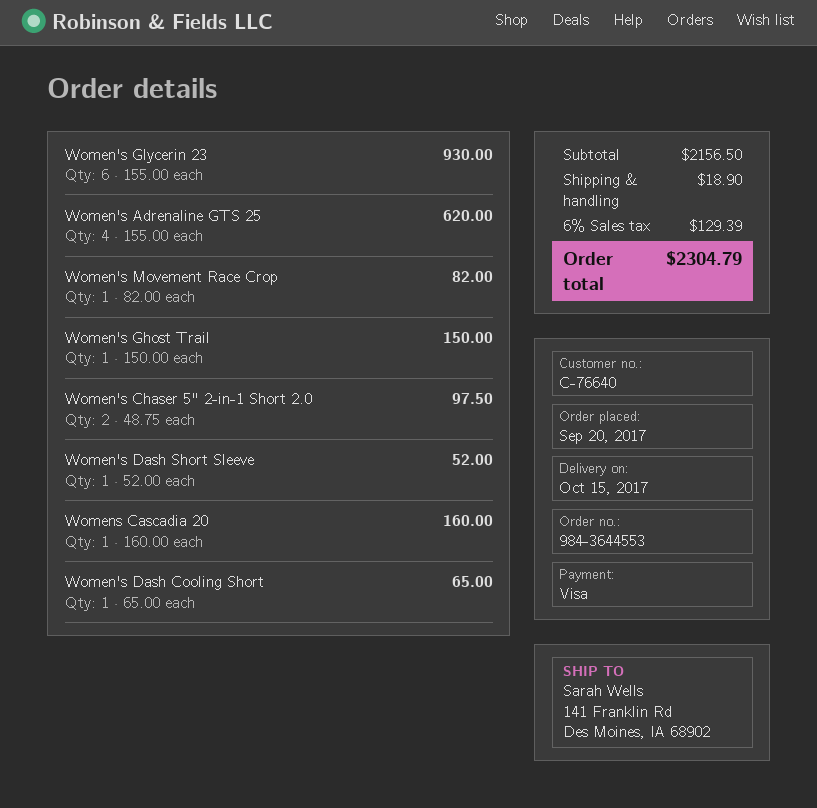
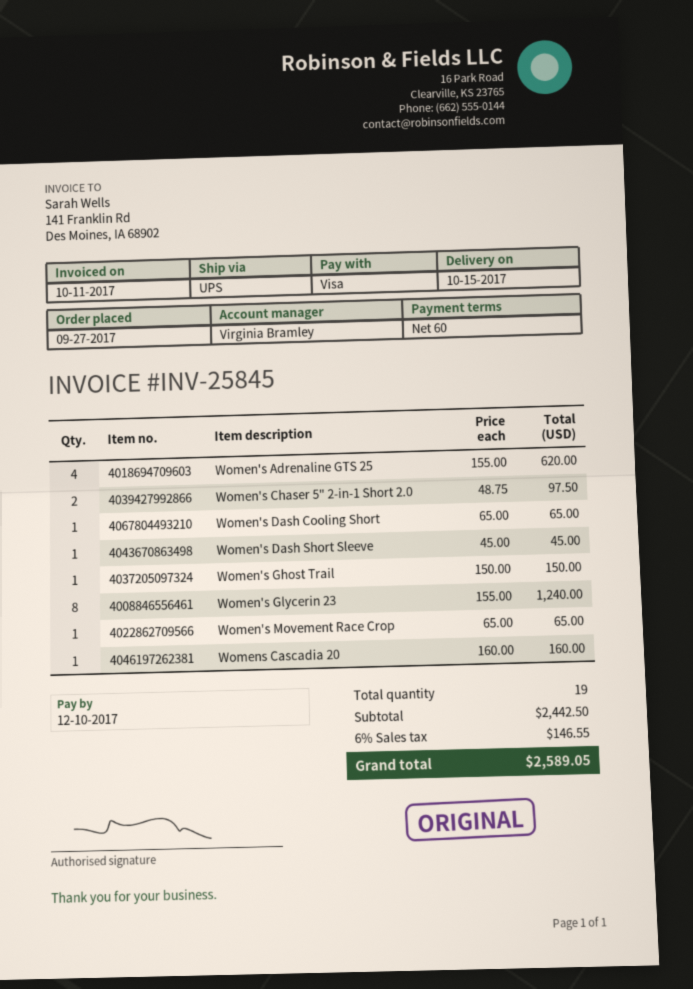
order date: 2017-09-20 -> 2017-09-27
Women's Glycerin 23: 6 x 155.00 = 930.00 -> 8 x 155.00 = 1240.00
Women's Movement Race Crop: 1 x 82.00 = 82.00 -> 1 x 65.00 = 65.00
Women's Dash Short Sleeve: 1 x 52.00 = 52.00 -> 1 x 45.00 = 45.00
subtotal: 2156.50 -> 2442.50
shipping: 18.90 -> none
tax: 6% = 129.39 -> 6% = 146.55
total: 2304.79 -> 2589.05

